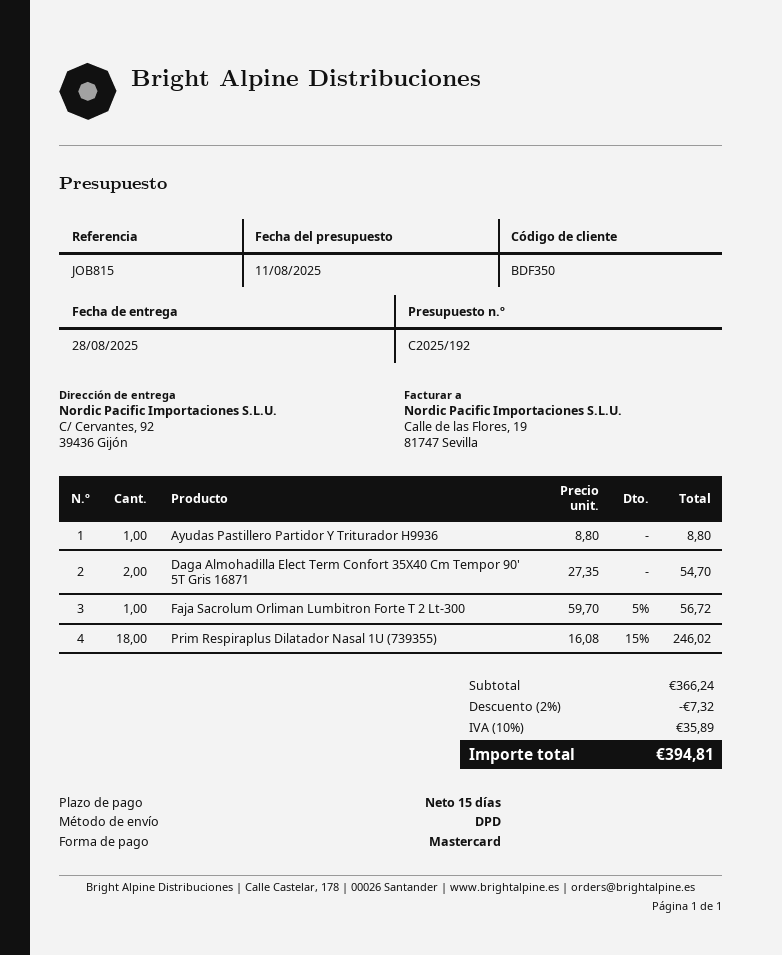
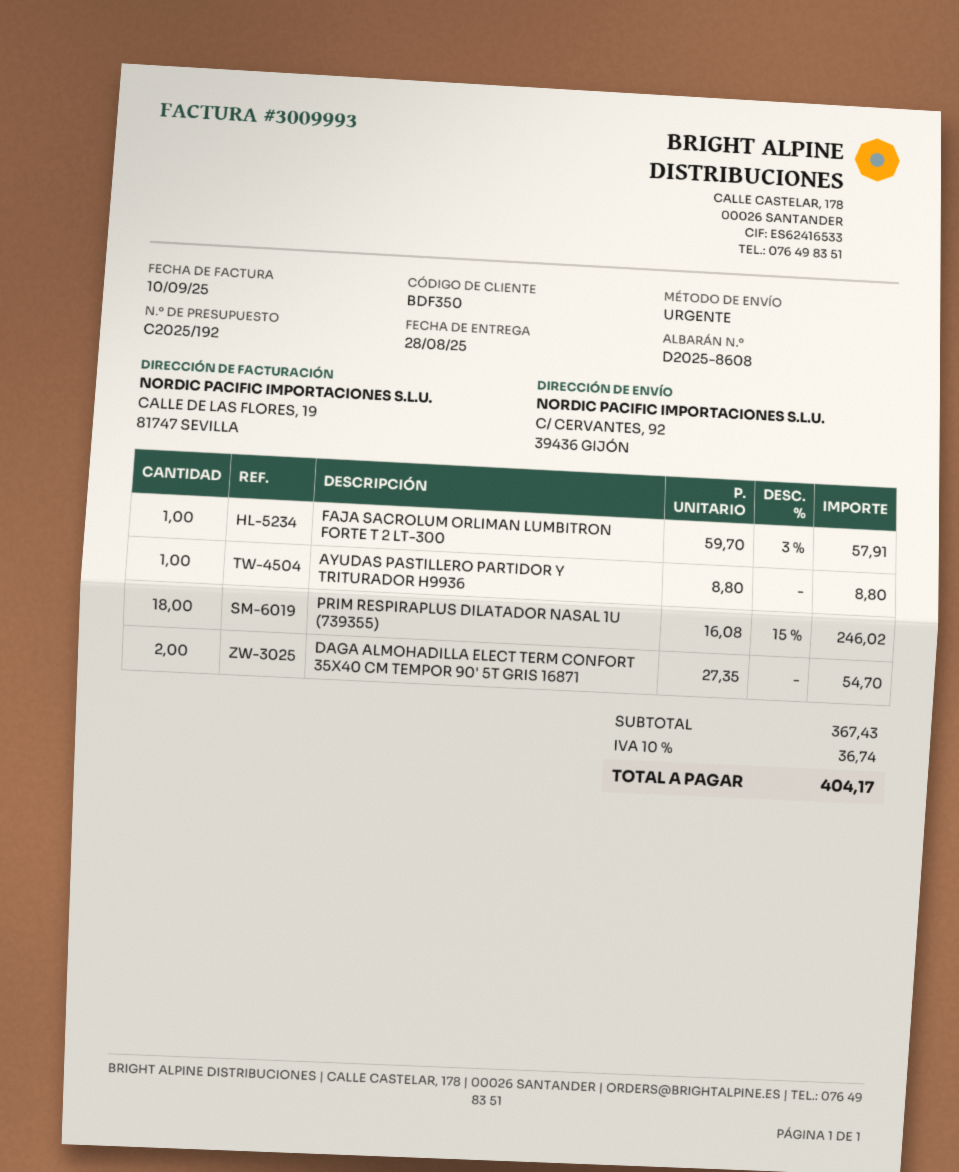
shipping method: DPD -> express
Faja Sacrolum Orliman Lumbitron Forte T 2 Lt-300: 1 x 59.70 - 5% = 56.72 -> 1 x 59.70 - 3% = 57.91
subtotal: 366.24 -> 367.43
discount: 2% = 7.32 -> none
tax: 10% = 35.89 -> 10% = 36.74
total: 394.81 -> 404.17

